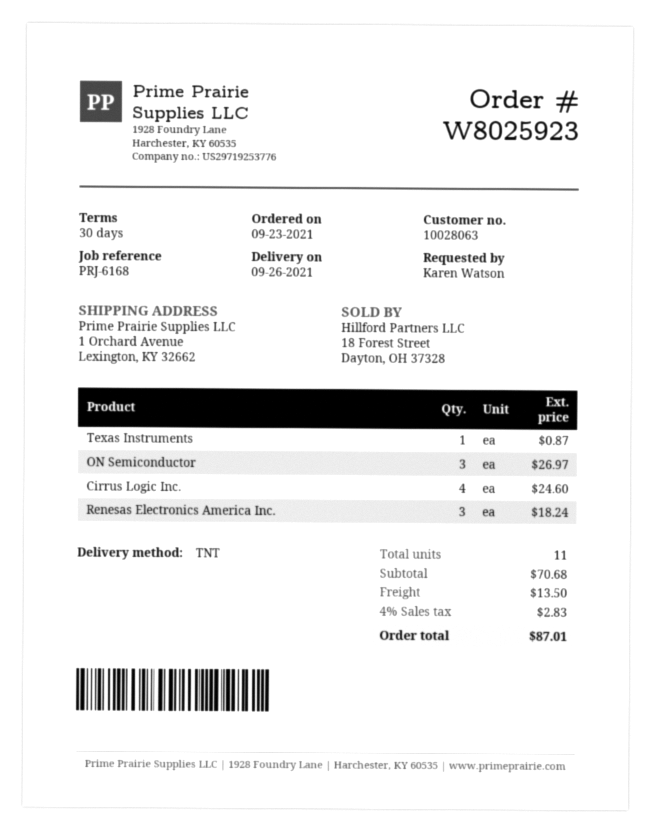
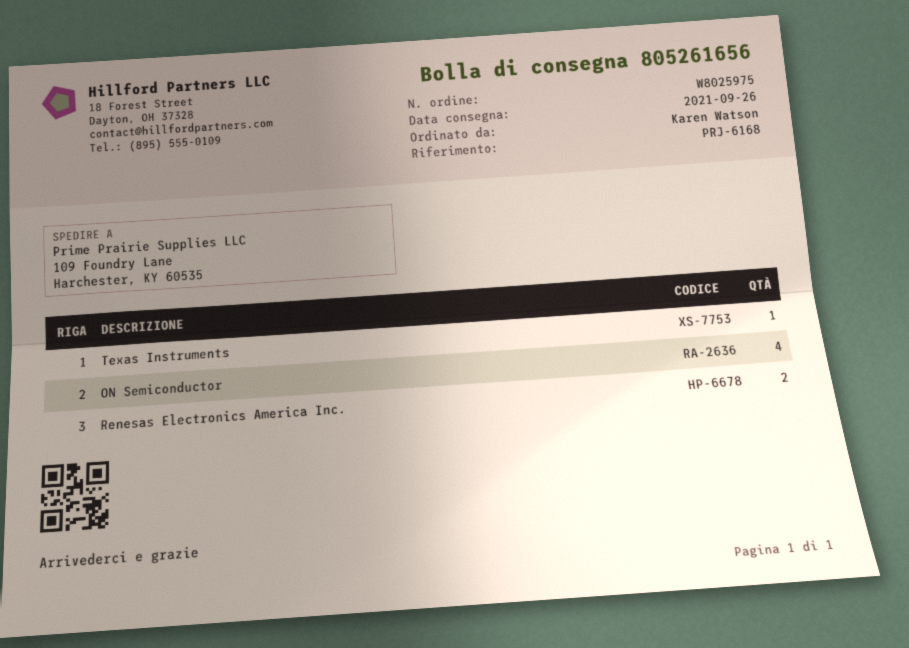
order number: W8025923 -> W8025975
ship to: 1 Orchard Avenue, Lexington, KY 32662 -> 109 Foundry Lane, Harchester, KY 60535
ON Semiconductor: 3 -> 4
Cirrus Logic Inc.: 4 -> none
Renesas Electronics America Inc.: 3 -> 2

